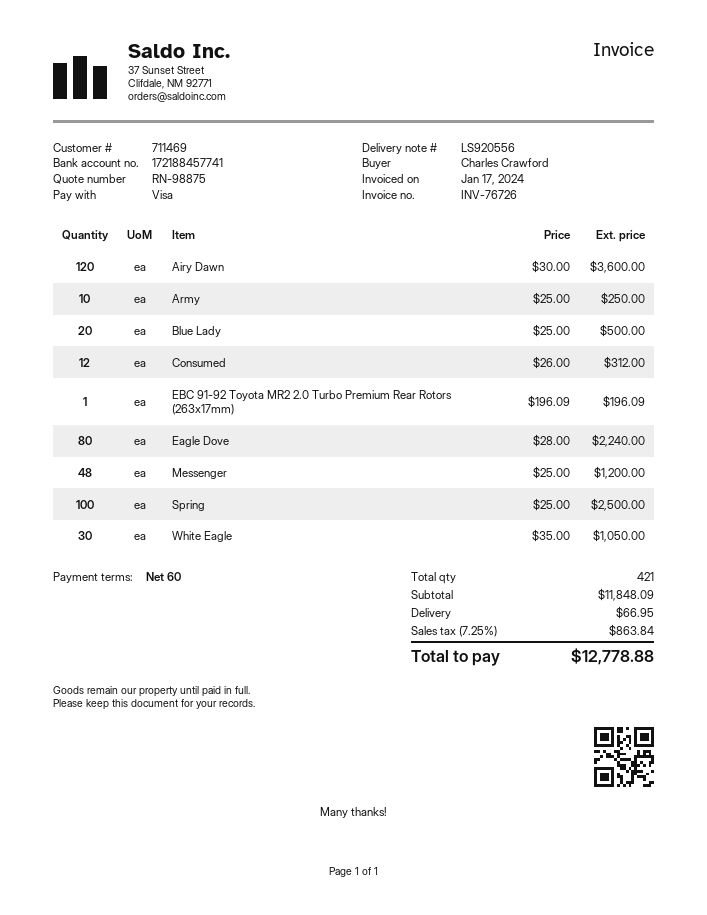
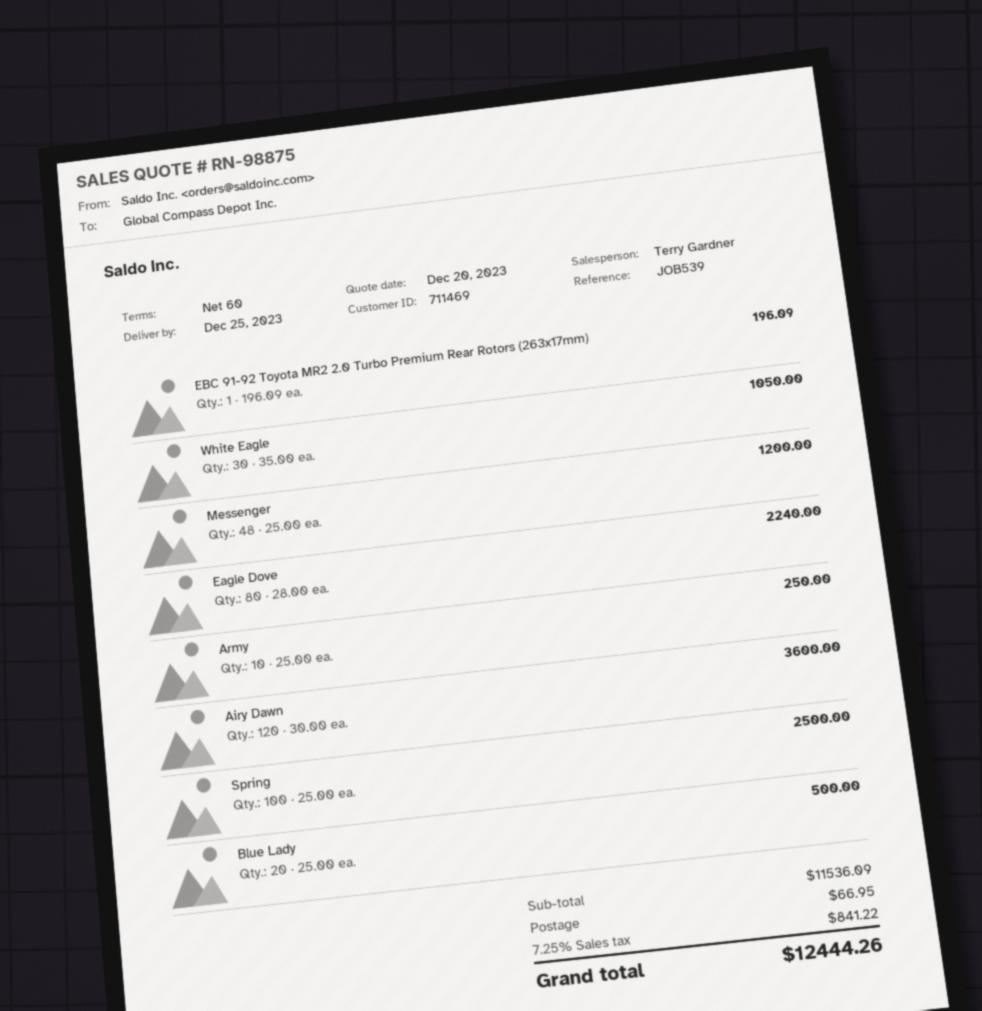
Consumed: 12 x 26.00 = 312.00 -> none
subtotal: 11848.09 -> 11536.09
tax: 7.25% = 863.84 -> 7.25% = 841.22
total: 12778.88 -> 12444.26

